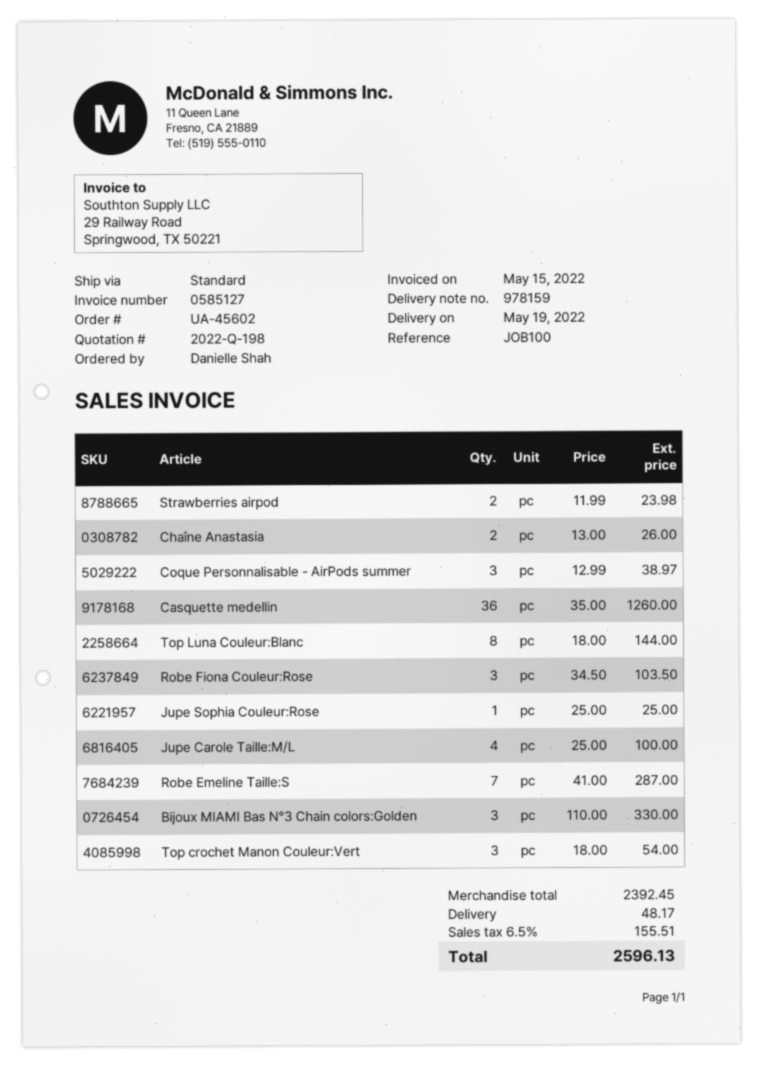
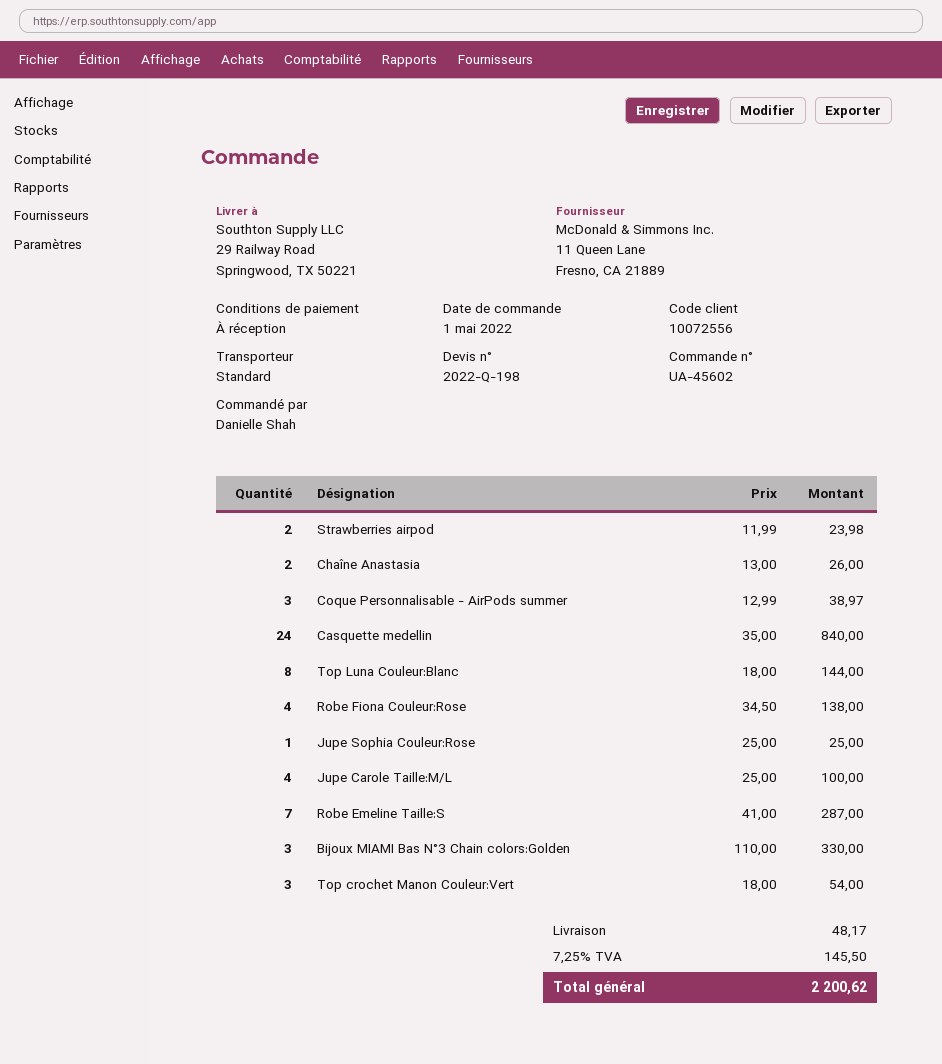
Casquette medellin: 36 x 35.00 = 1260.00 -> 24 x 35.00 = 840.00
Robe Fiona Couleur:Rose: 3 x 34.50 = 103.50 -> 4 x 34.50 = 138.00
tax: 6.5% = 155.51 -> 7.25% = 145.50
total: 2596.13 -> 2200.62

